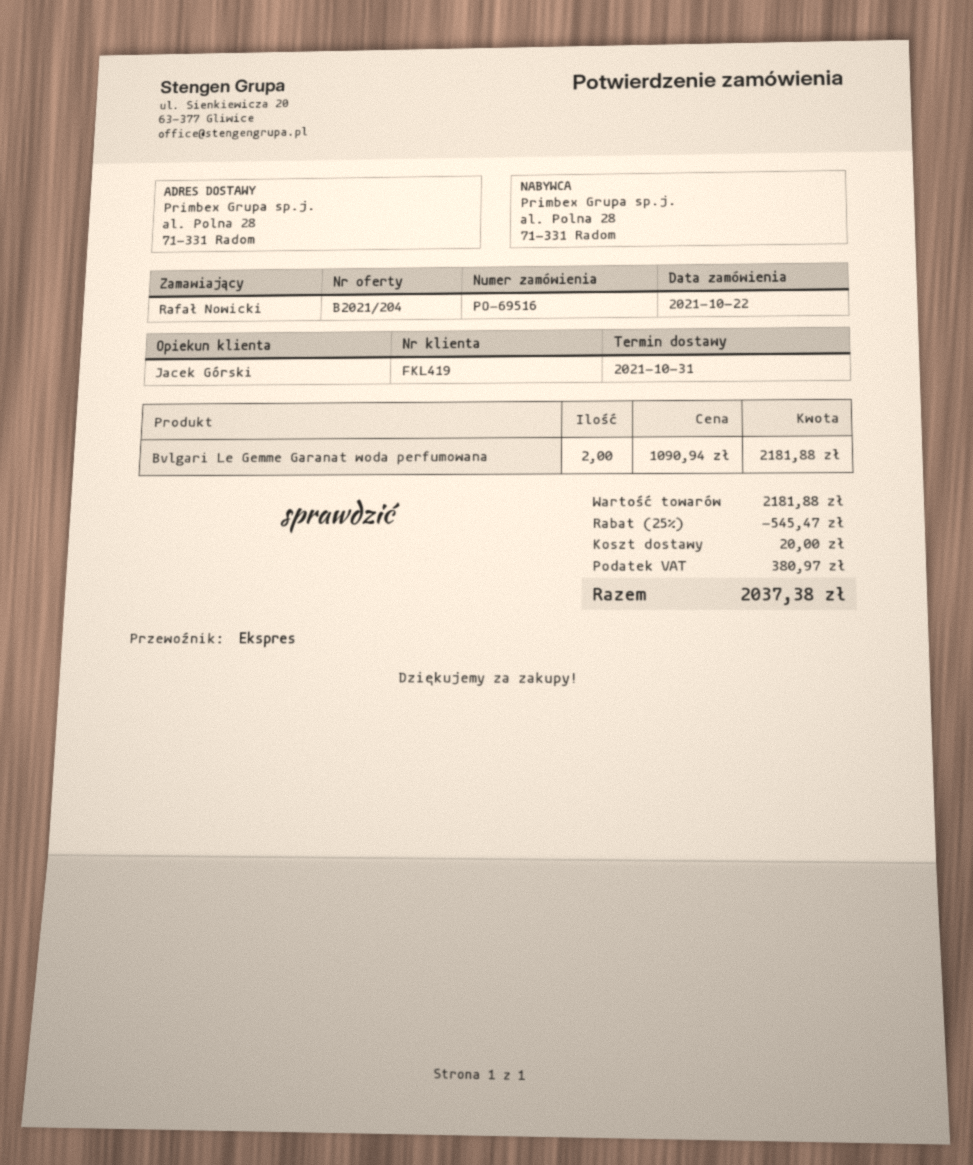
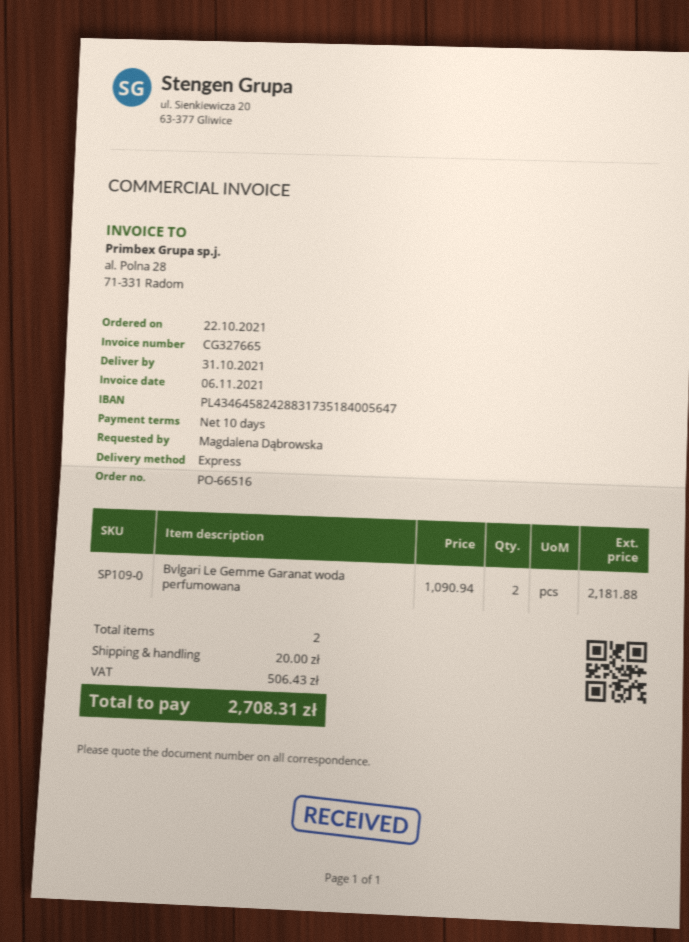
order number: PO-69516 -> PO-66516
ordered by: Rafał Nowicki -> Magdalena Dąbrowska
discount: 25% = 545.47 -> none
tax: 380.97 -> 506.43
total: 2037.38 -> 2708.31

